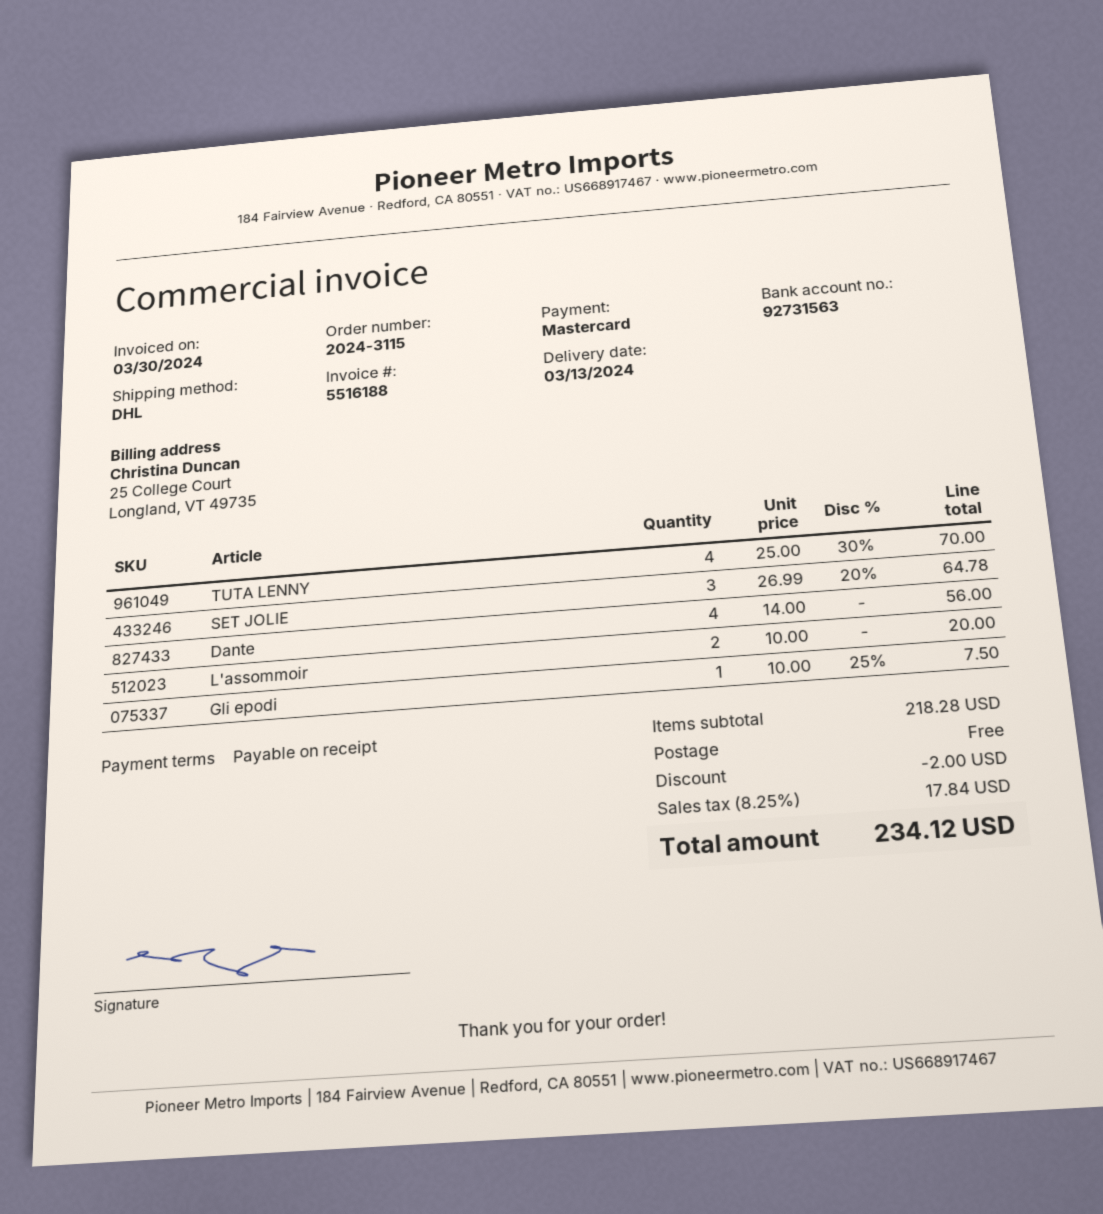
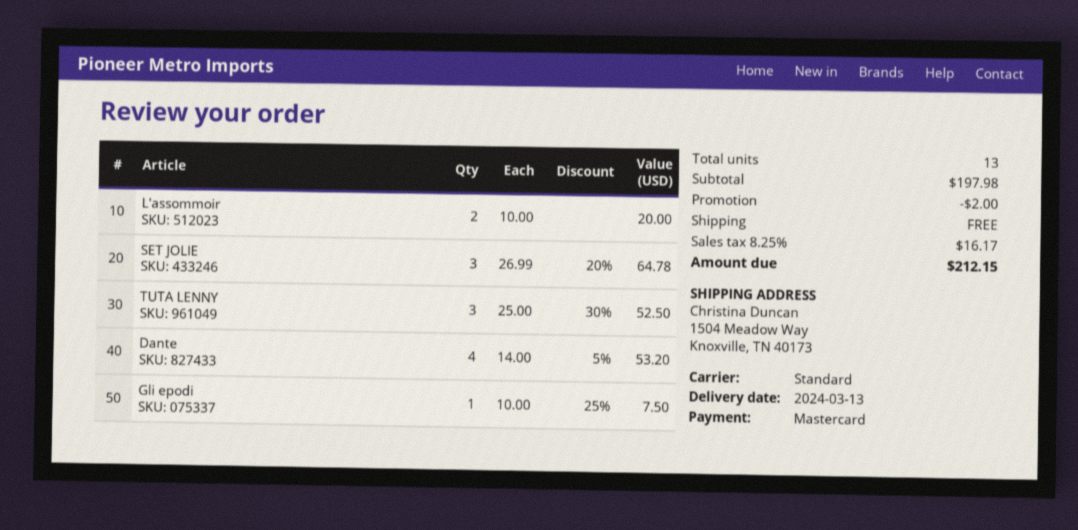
shipping method: DHL -> standard
TUTA LENNY: 4 x 25.00 - 30% = 70.00 -> 3 x 25.00 - 30% = 52.50
Dante: 4 x 14.00 = 56.00 -> 4 x 14.00 - 5% = 53.20
subtotal: 218.28 -> 197.98
tax: 8.25% = 17.84 -> 8.25% = 16.17
total: 234.12 -> 212.15

